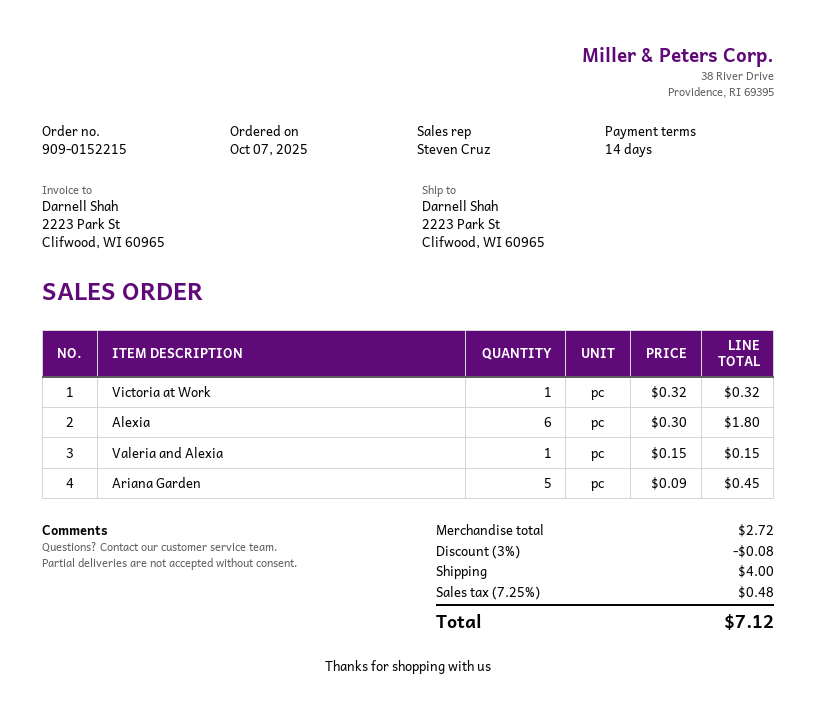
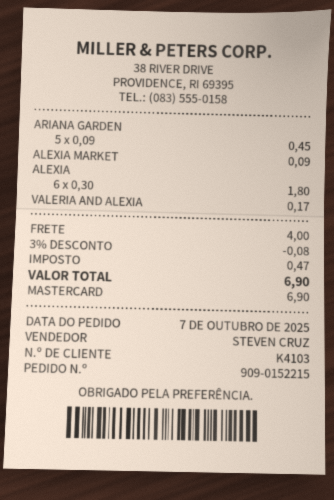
Victoria at Work: 1 x 0.32 = 0.32 -> none
Valeria and Alexia: 1 x 0.15 = 0.15 -> 1 x 0.17 = 0.17
ALEXIA MARKET: none -> 1 x 0.09 = 0.09
tax: 0.48 -> 0.47
total: 7.12 -> 6.90

